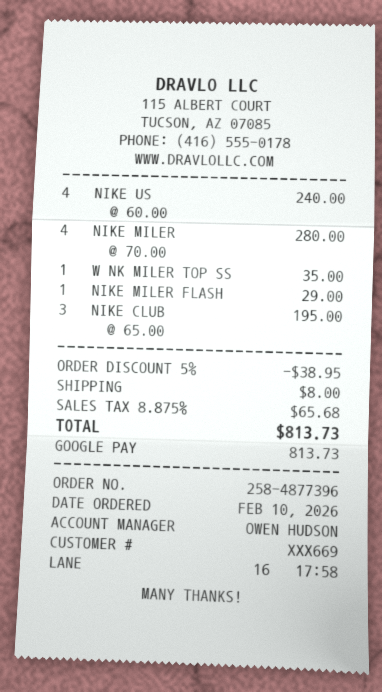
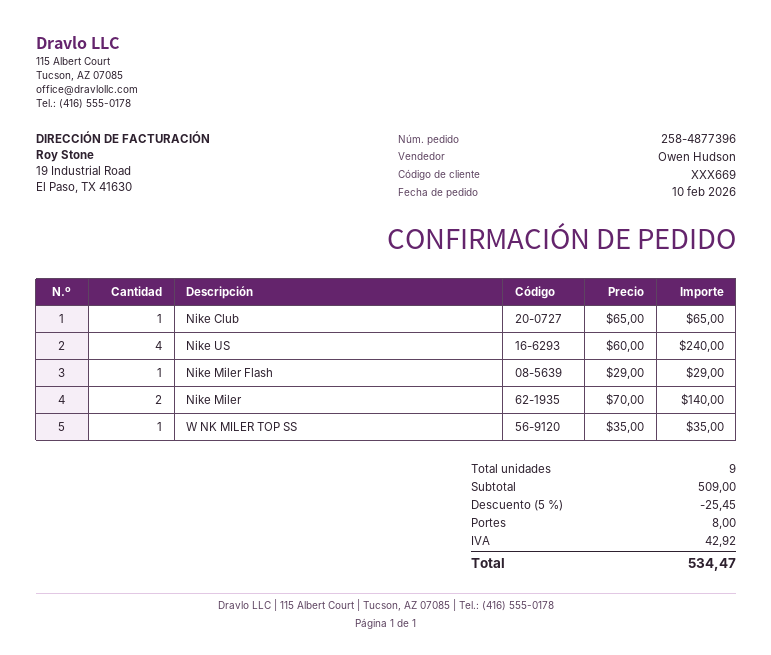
NIKE MILER: 4 x 70.00 = 280.00 -> 2 x 70.00 = 140.00
NIKE CLUB: 3 x 65.00 = 195.00 -> 1 x 65.00 = 65.00
discount: 5% = 38.95 -> 5% = 25.45
tax: 65.68 -> 42.92
total: 813.73 -> 534.47

